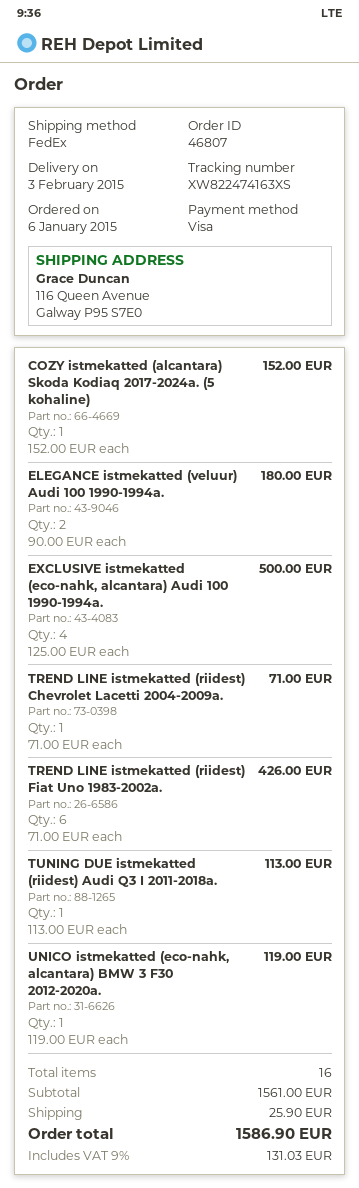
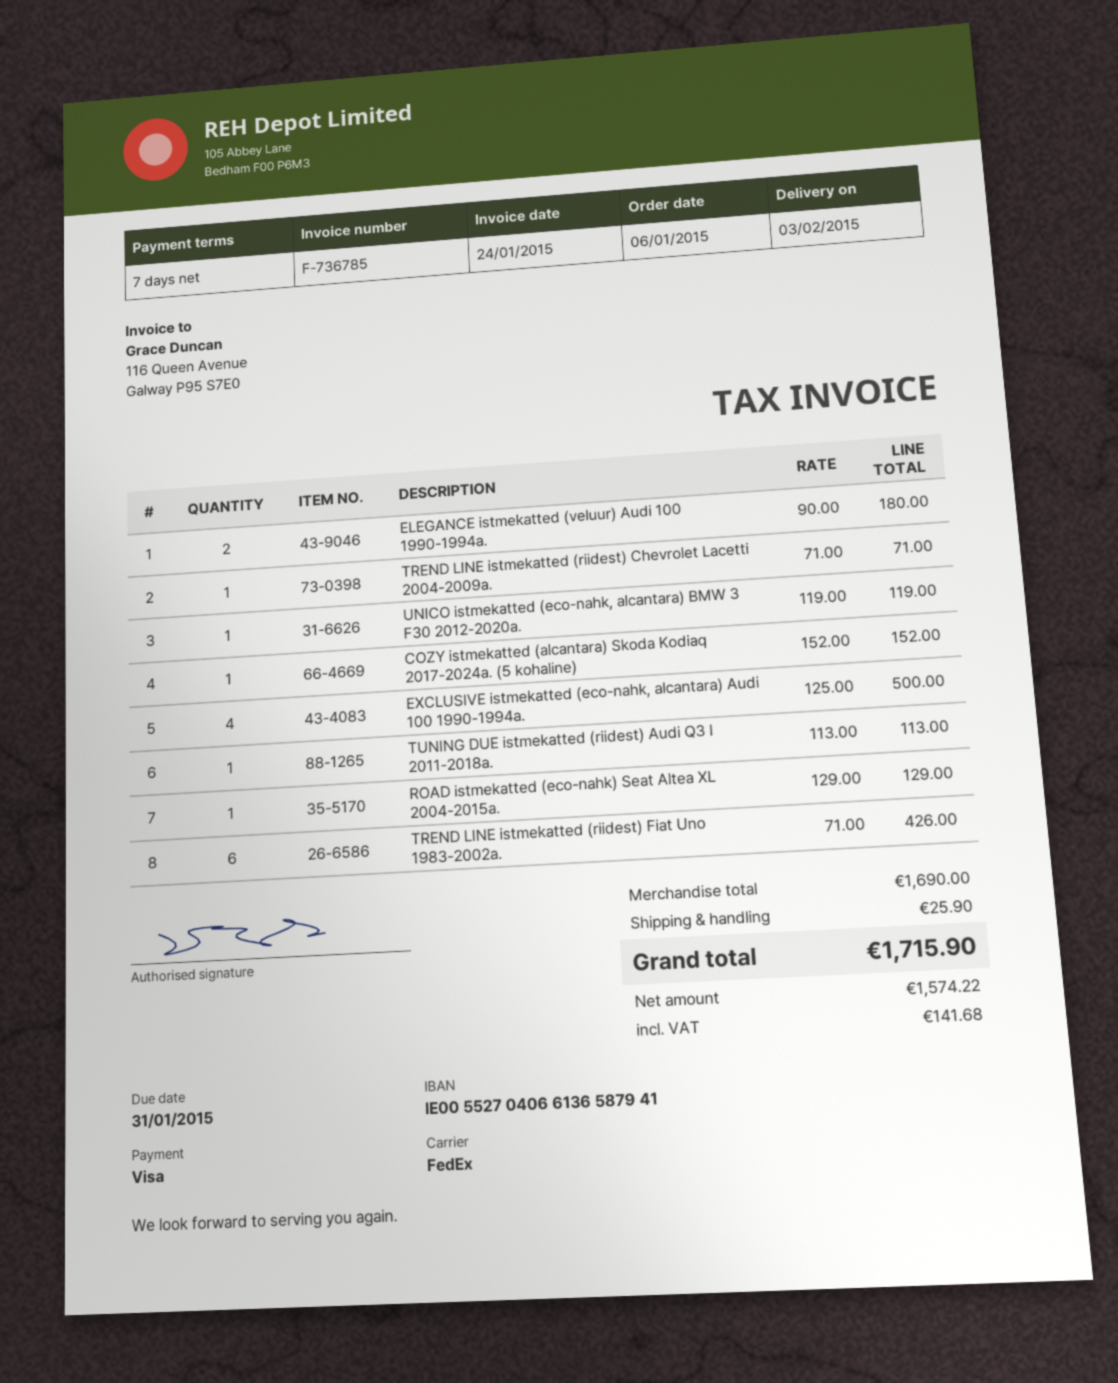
ROAD istmekatted (eco-nahk) Seat Altea XL 2004-2015a.: none -> 1 x 129.00 = 129.00
subtotal: 1561.00 -> 1690.00
tax: 131.03 -> 141.68
total: 1586.90 -> 1715.90

